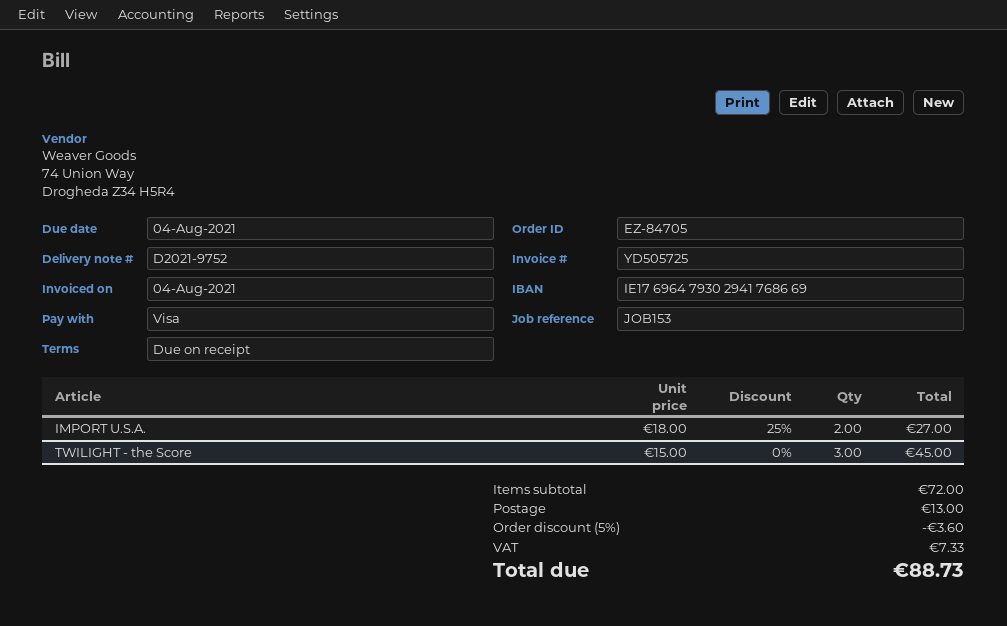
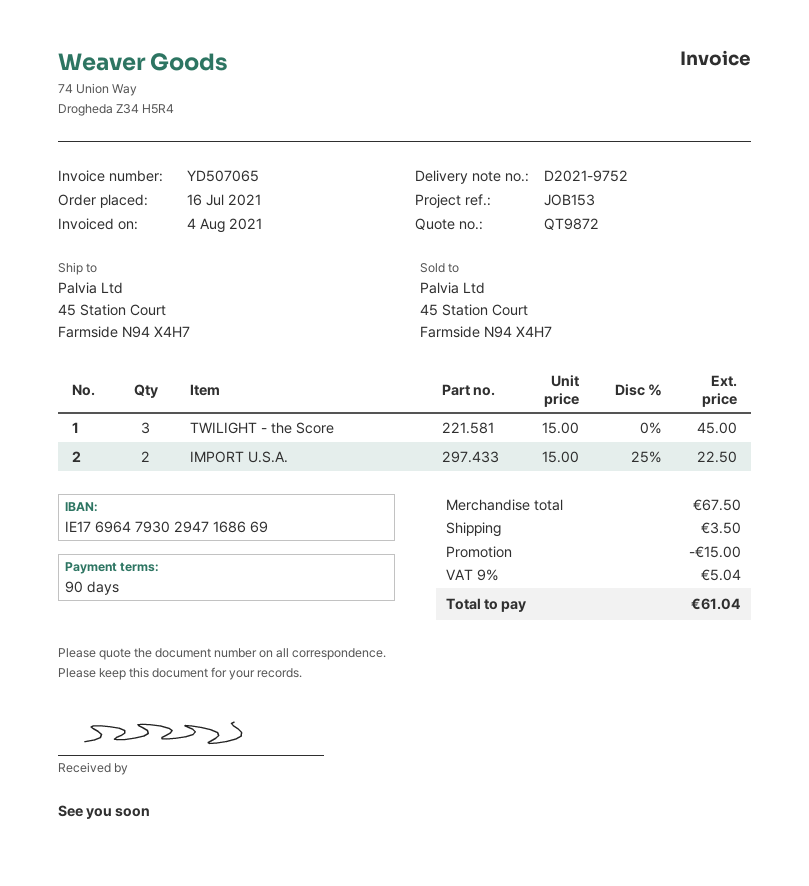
invoice number: YD505725 -> YD507065
payment terms: on receipt -> 90 days
bank account: IE17696479302941768669 -> IE17696479302947168669
IMPORT U.S.A.: 2 x 18.00 - 25% = 27.00 -> 2 x 15.00 - 25% = 22.50
subtotal: 72.00 -> 67.50
discount: 3.60 -> 15.00
shipping: 13.00 -> 3.50
tax: 7.33 -> 5.04
total: 88.73 -> 61.04

